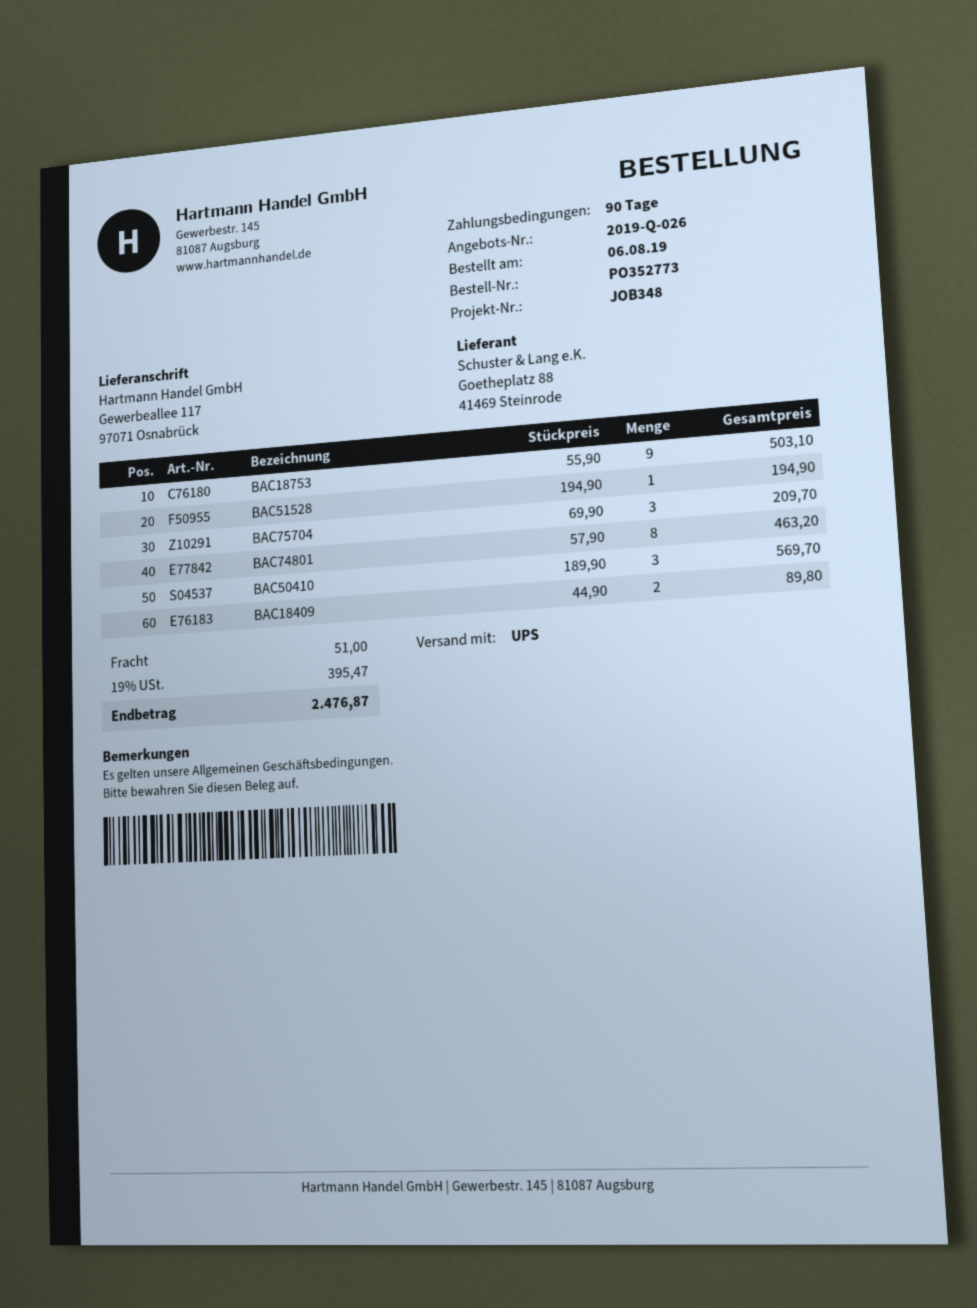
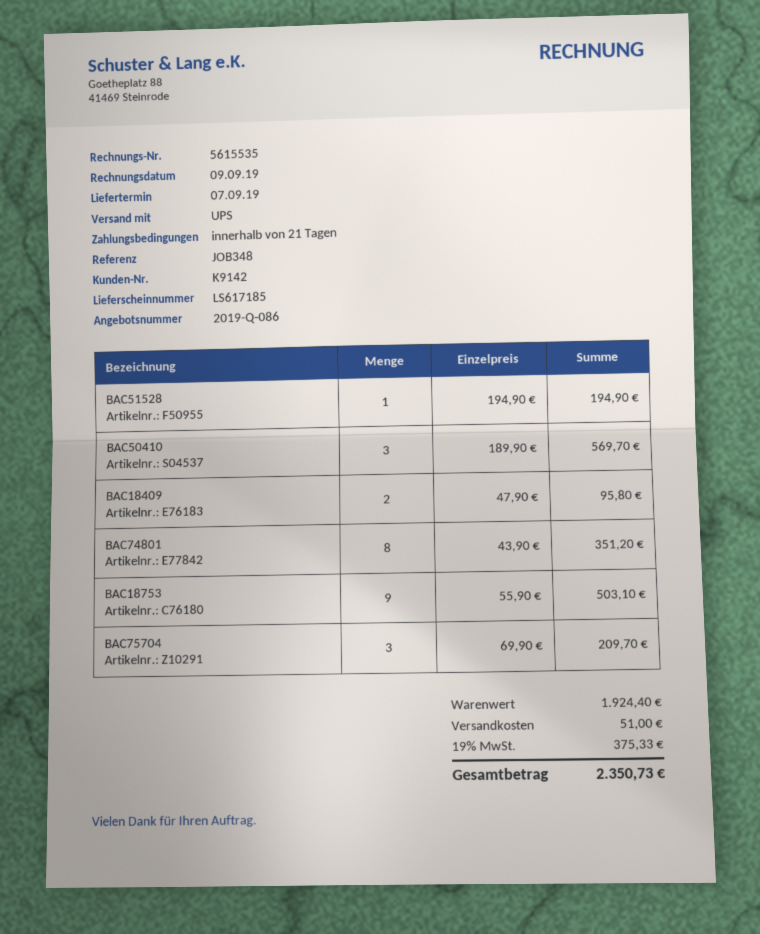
quote number: 2019-Q-026 -> 2019-Q-086
payment terms: 90 days -> 21 days
BAC74801: 8 x 57.90 = 463.20 -> 8 x 43.90 = 351.20
BAC18409: 2 x 44.90 = 89.80 -> 2 x 47.90 = 95.80
tax: 19% = 395.47 -> 19% = 375.33
total: 2476.87 -> 2350.73

